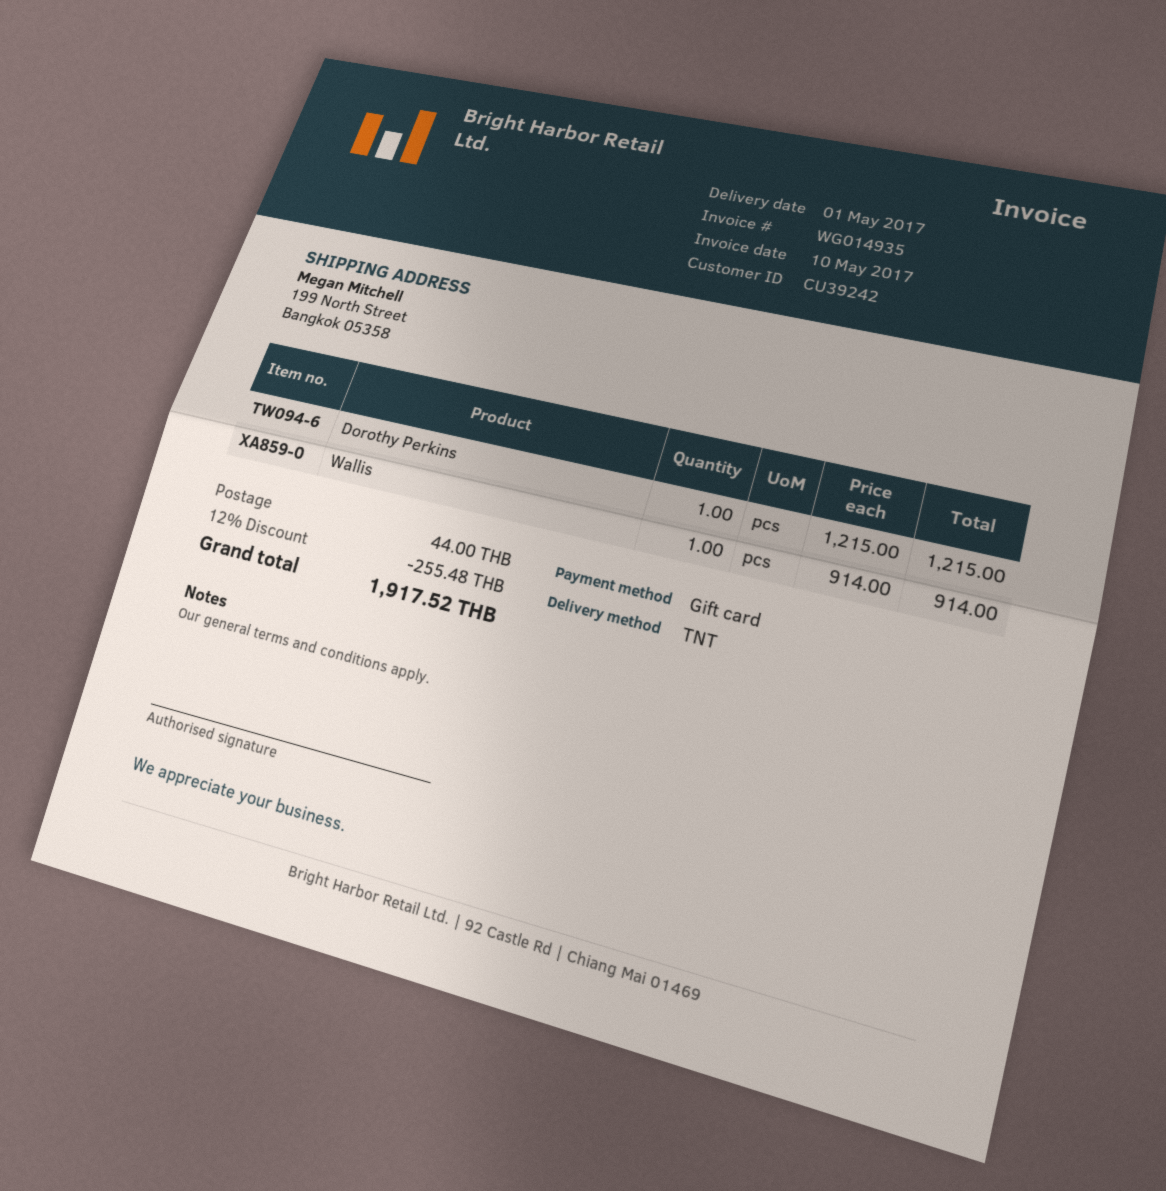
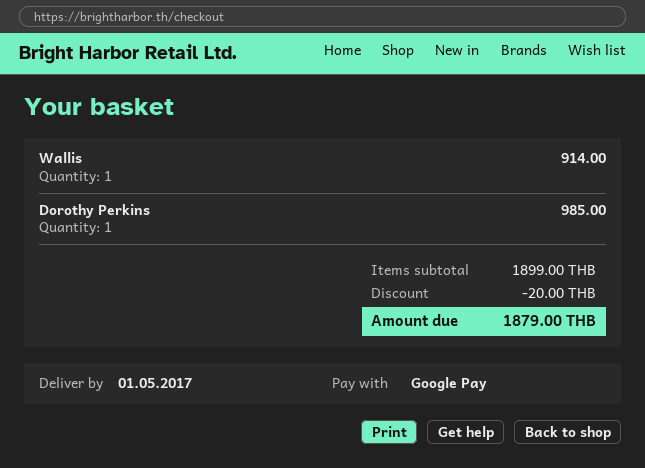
payment method: gift card -> Google Pay
Dorothy Perkins: 1 for 1215.00 -> 1 for 985.00
discount: 255.48 -> 20.00
shipping: 44.00 -> none
total: 1917.52 -> 1879.00

